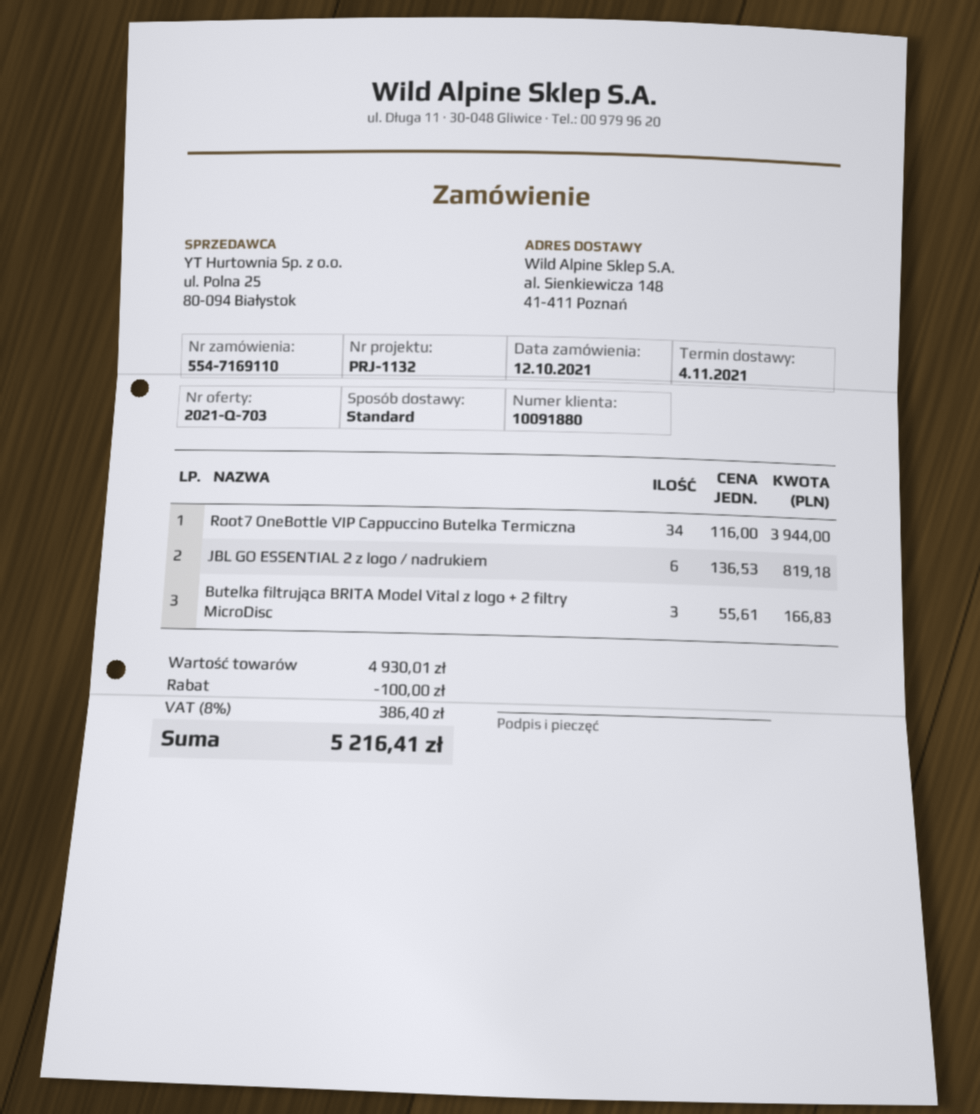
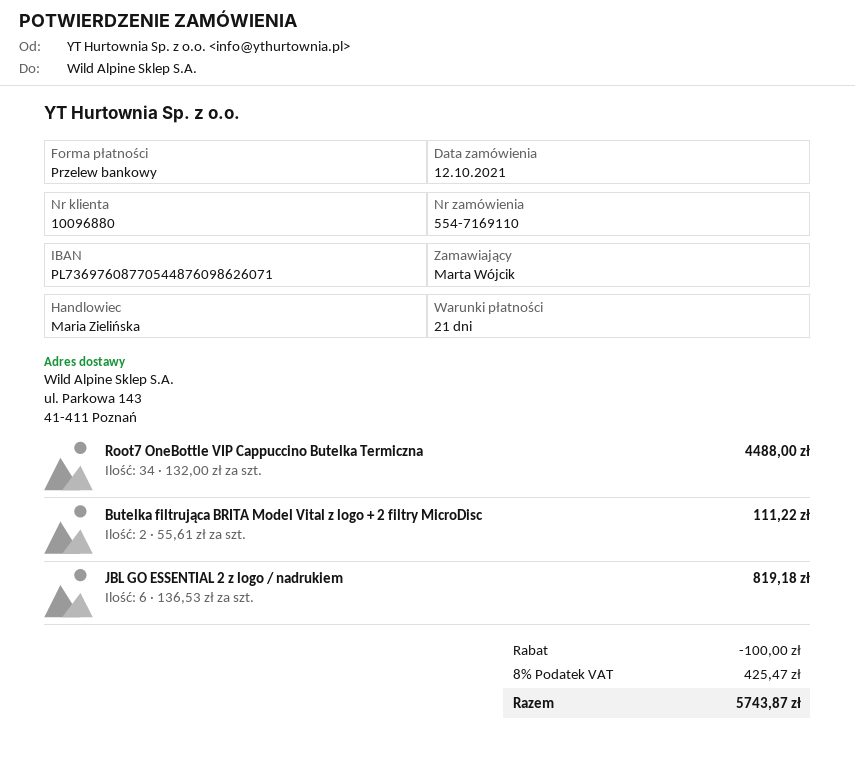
customer number: 10091880 -> 10096880
ship to: al. Sienkiewicza 148, 41-411 Poznań -> ul. Parkowa 143, 41-411 Poznań
Root7 OneBottle VIP Cappuccino Butelka Termiczna: 34 x 116.00 = 3944.00 -> 34 x 132.00 = 4488.00
Butelka filtrująca BRITA Model Vital z logo + 2 filtry MicroDisc: 3 x 55.61 = 166.83 -> 2 x 55.61 = 111.22
tax: 8% = 386.40 -> 8% = 425.47
total: 5216.41 -> 5743.87

